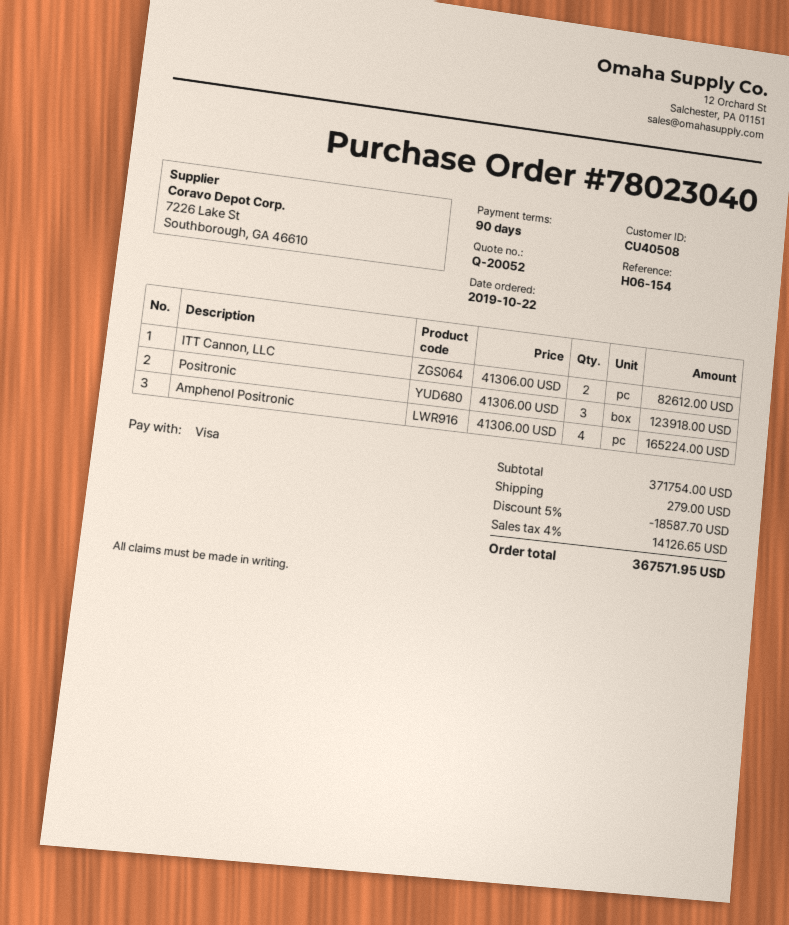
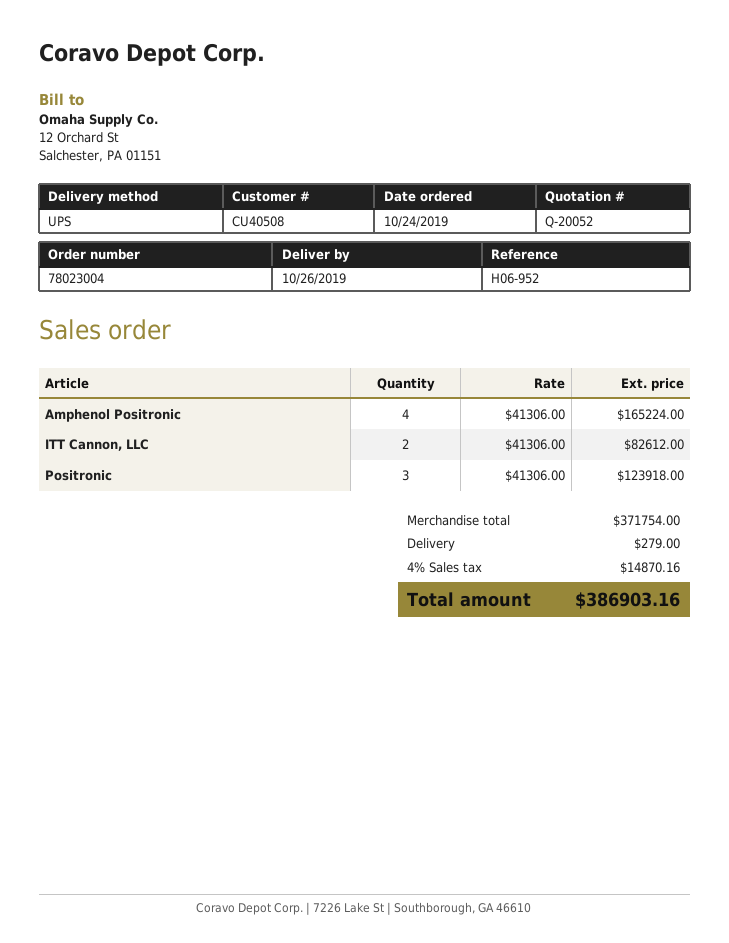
order number: 78023040 -> 78023004
order date: 2019-10-22 -> 2019-10-24
reference: H06-154 -> H06-952
discount: 5% = 18587.70 -> none
tax: 4% = 14126.65 -> 4% = 14870.16
total: 367571.95 -> 386903.16

